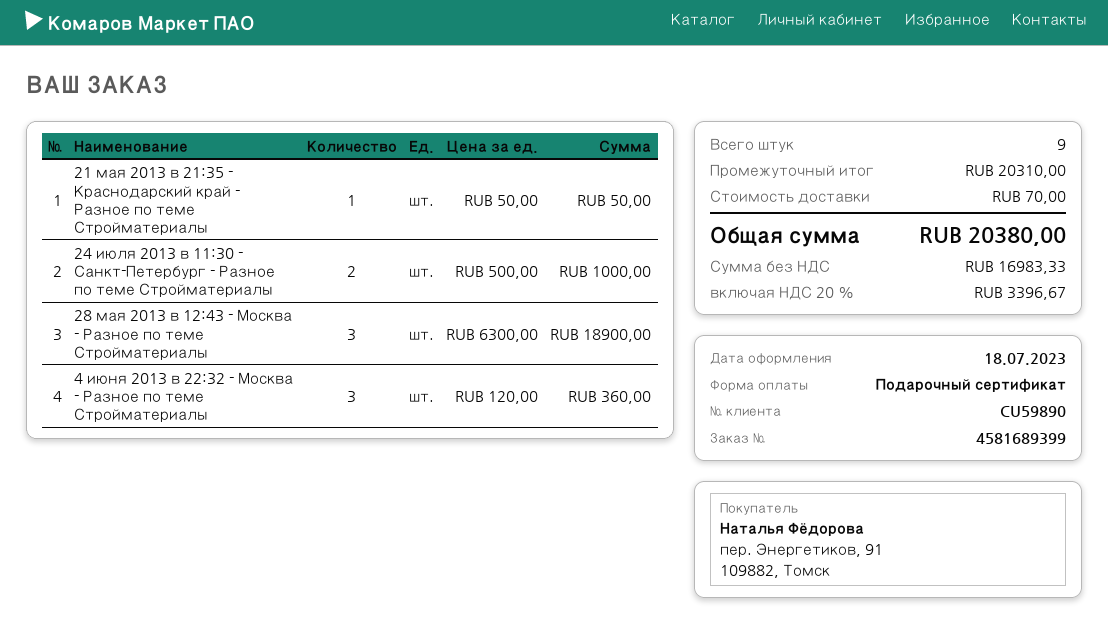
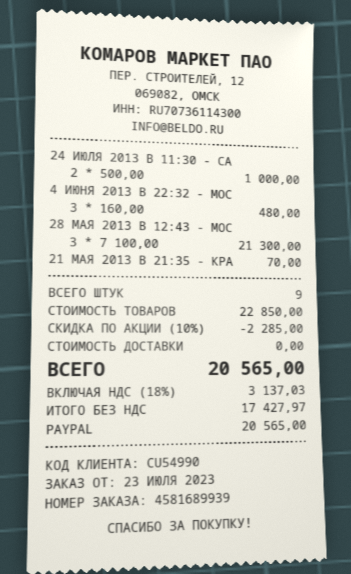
order number: 4581689399 -> 4581689939
order date: 2023-07-18 -> 2023-07-23
customer number: CU59890 -> CU54990
payment method: gift card -> PayPal
21 мая 2013 в 21:35 - Краснодарский край - Разное по теме Стройматериалы: 1 x 50.00 = 50.00 -> 1 x 70.00 = 70.00
28 мая 2013 в 12:43 - Москва - Разное по теме Стройматериалы: 3 x 6300.00 = 18900.00 -> 3 x 7100.00 = 21300.00
4 июня 2013 в 22:32 - Москва - Разное по теме Стройматериалы: 3 x 120.00 = 360.00 -> 3 x 160.00 = 480.00
subtotal: 20310.00 -> 22850.00
discount: none -> 10% = 2285.00
shipping: 70.00 -> 0.00
net: 16983.33 -> 17427.97
tax: 20% = 3396.67 -> 18% = 3137.03
total: 20380.00 -> 20565.00

